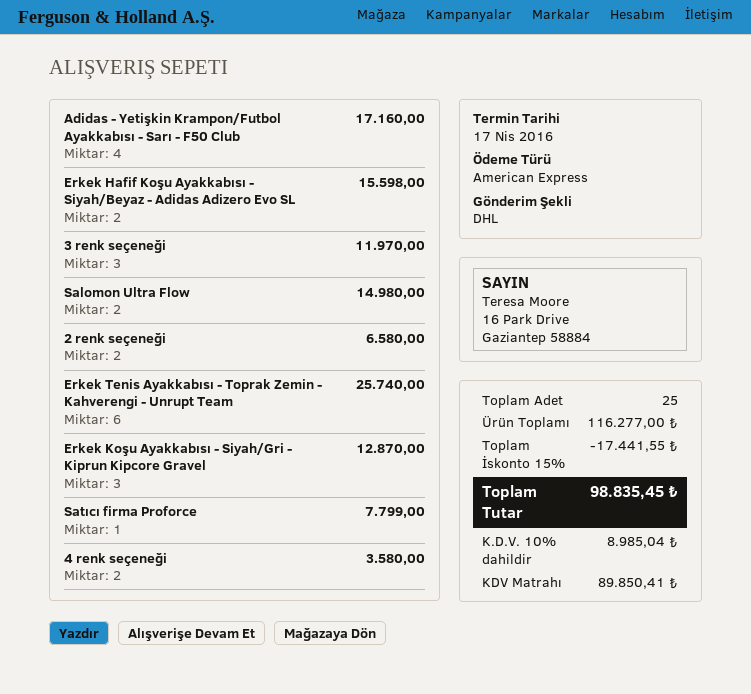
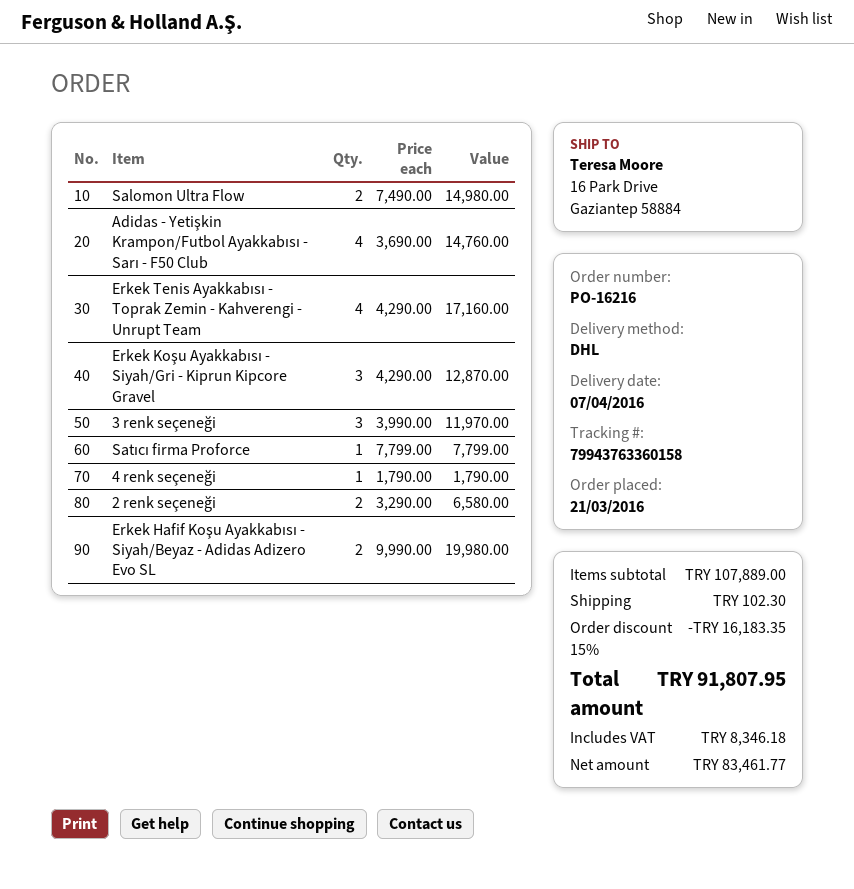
delivery date: 2016-04-17 -> 2016-04-07
Adidas - Yetişkin Krampon/Futbol Ayakkabısı - Sarı - F50 Club: 4 for 17160.00 -> 4 for 14760.00
Erkek Hafif Koşu Ayakkabısı - Siyah/Beyaz - Adidas Adizero Evo SL: 2 for 15598.00 -> 2 for 19980.00
Erkek Tenis Ayakkabısı - Toprak Zemin - Kahverengi - Unrupt Team: 6 for 25740.00 -> 4 for 17160.00
4 renk seçeneği: 2 for 3580.00 -> 1 for 1790.00
subtotal: 116277.00 -> 107889.00
discount: 15% = 17441.55 -> 15% = 16183.35
shipping: none -> 102.30
net: 89850.41 -> 83461.77
tax: 8985.04 -> 8346.18
total: 98835.45 -> 91807.95

